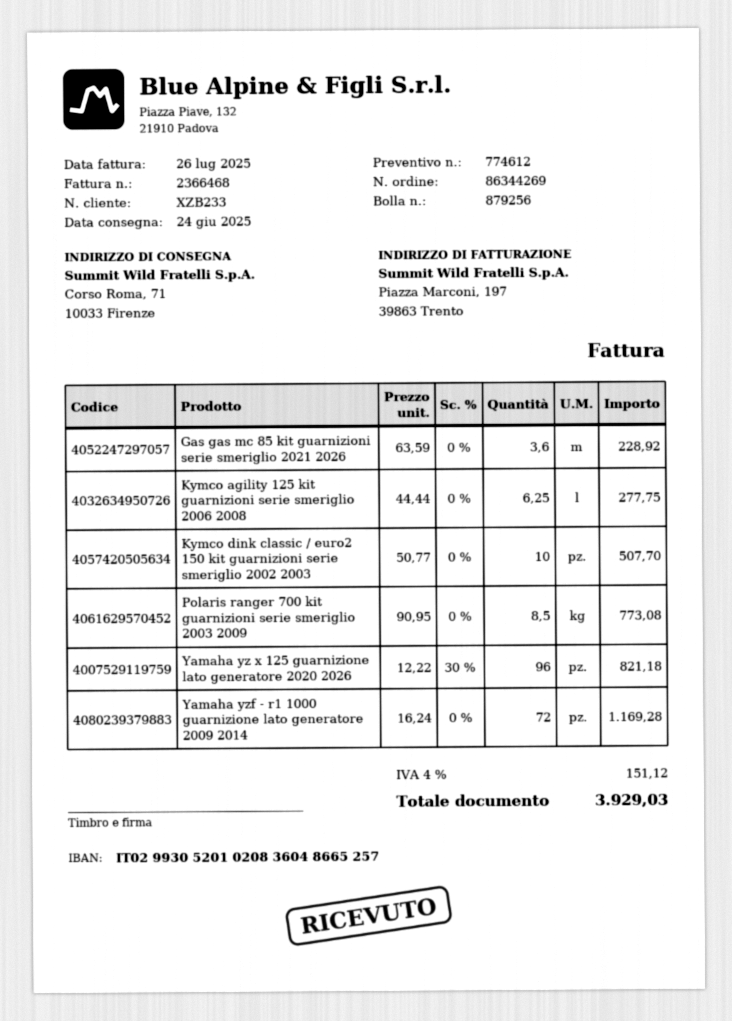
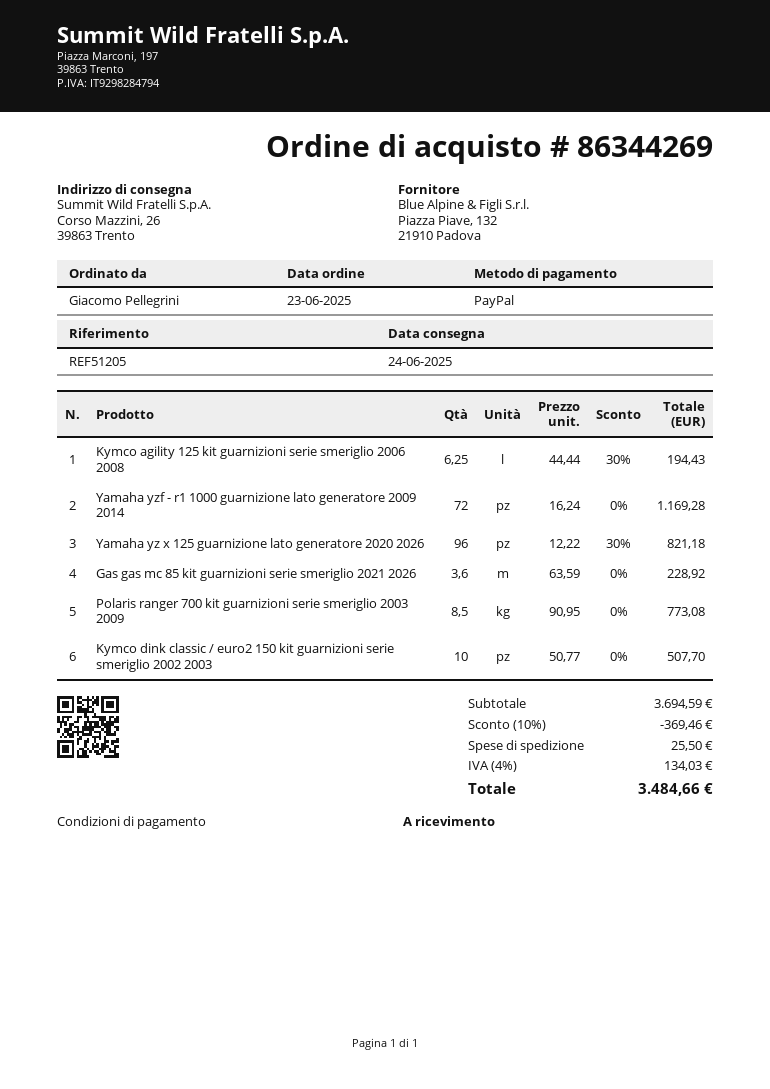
ship to: Corso Roma, 71, 10033 Firenze -> Corso Mazzini, 26, 39863 Trento
Kymco agility 125 kit guarnizioni serie smeriglio 2006 2008: 6.25 x 44.44 = 277.75 -> 6.25 x 44.44 - 30% = 194.43
discount: none -> 10% = 369.46
shipping: none -> 25.50
tax: 4% = 151.12 -> 4% = 134.03
total: 3929.03 -> 3484.66

